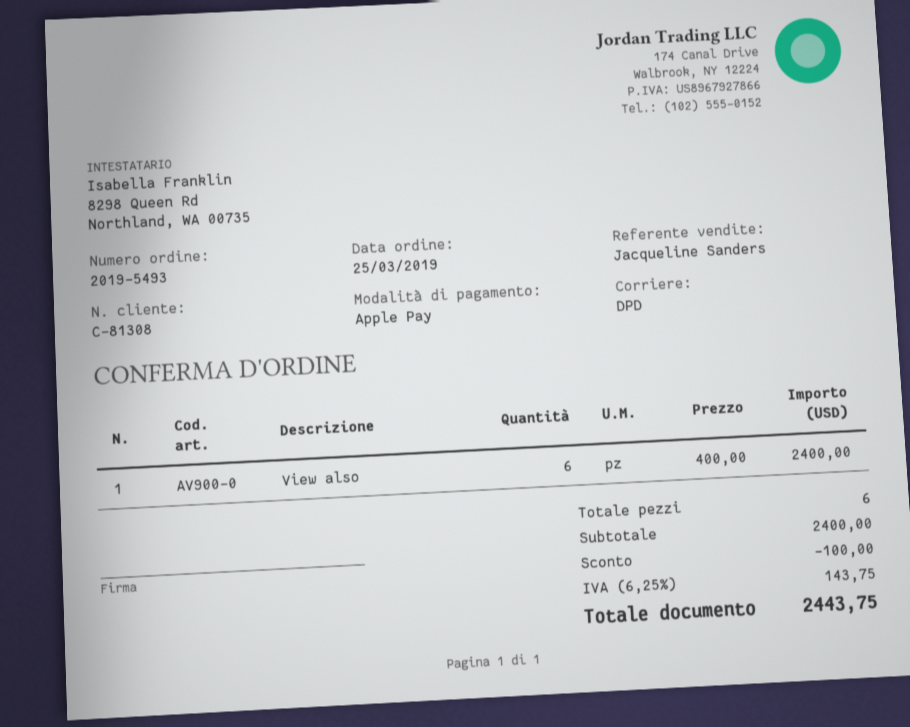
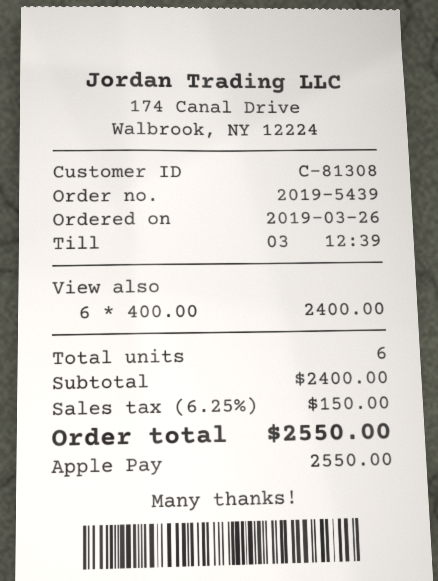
order number: 2019-5493 -> 2019-5439
order date: 2019-03-25 -> 2019-03-26
discount: 100.00 -> none
tax: 6.25% = 143.75 -> 6.25% = 150.00
total: 2443.75 -> 2550.00

